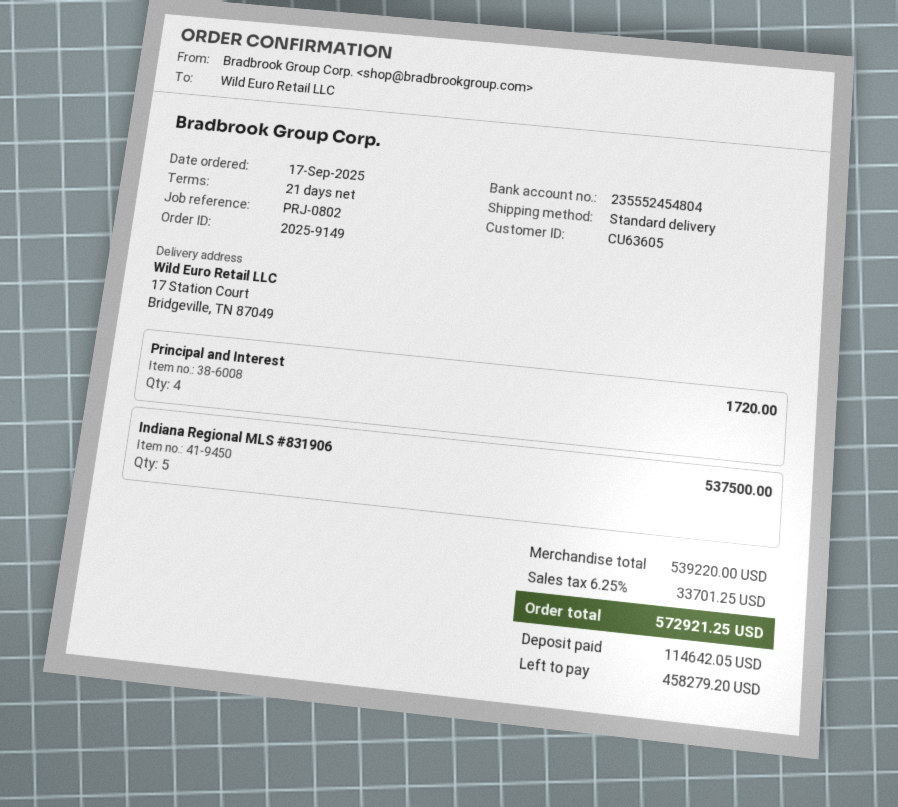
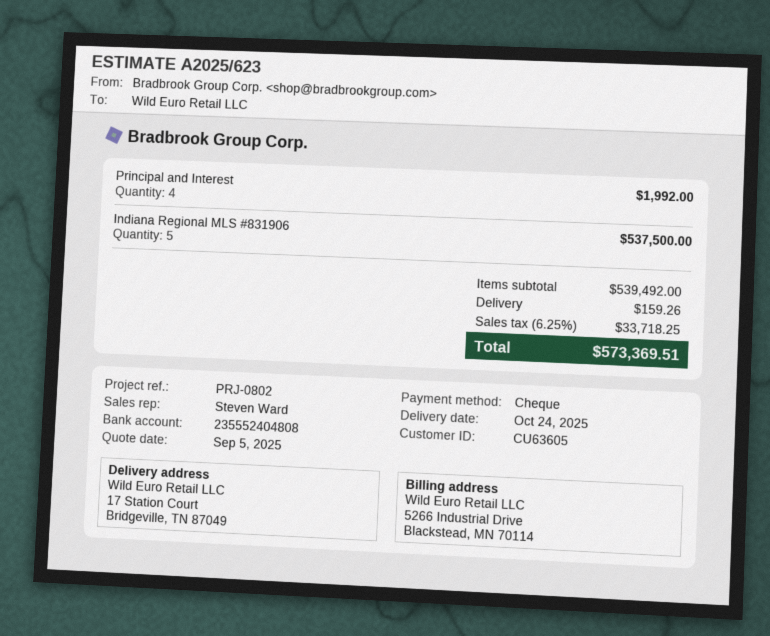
bank account: 235552454804 -> 235552404808
Principal and Interest: 4 for 1720.00 -> 4 for 1992.00
subtotal: 539220.00 -> 539492.00
shipping: none -> 159.26
tax: 6.25% = 33701.25 -> 6.25% = 33718.25
total: 572921.25 -> 573369.51

